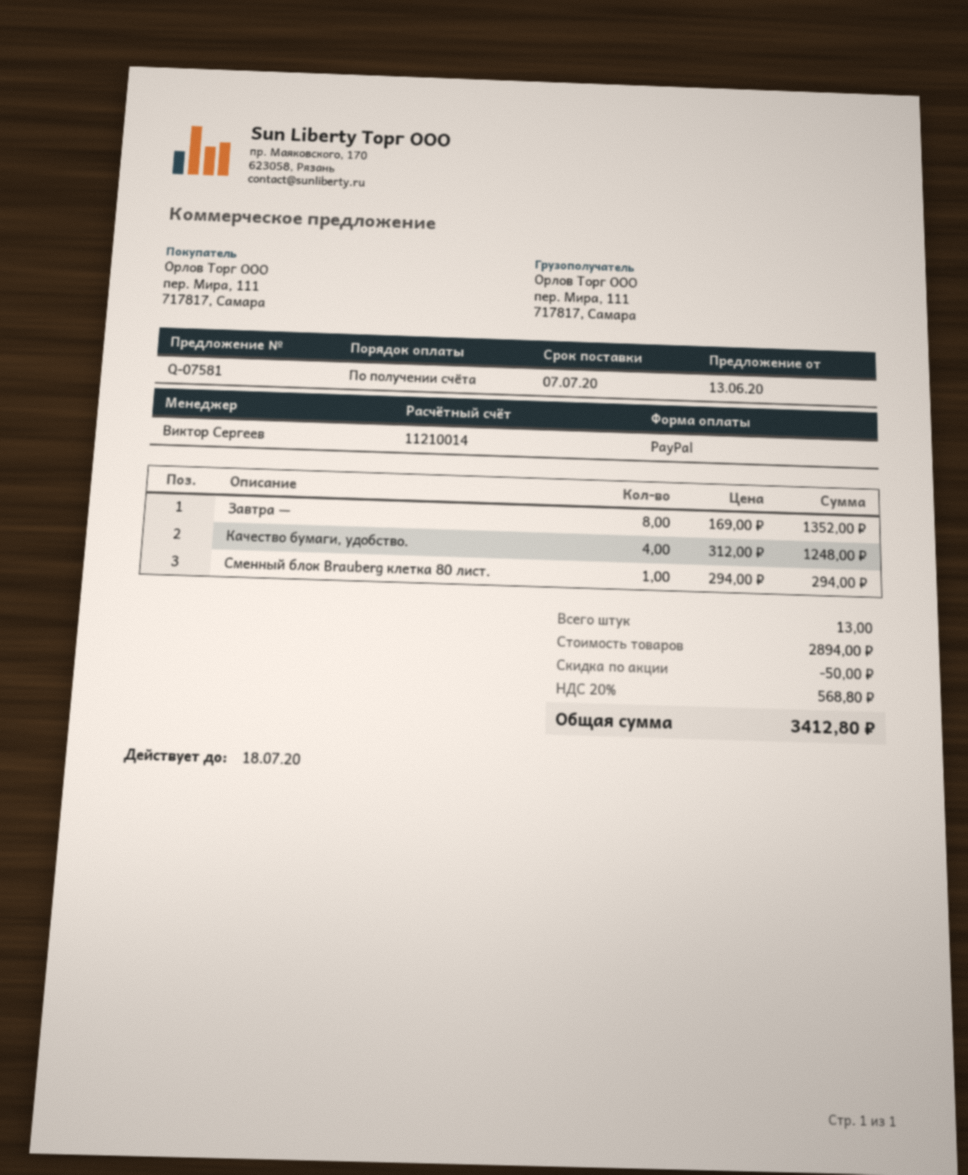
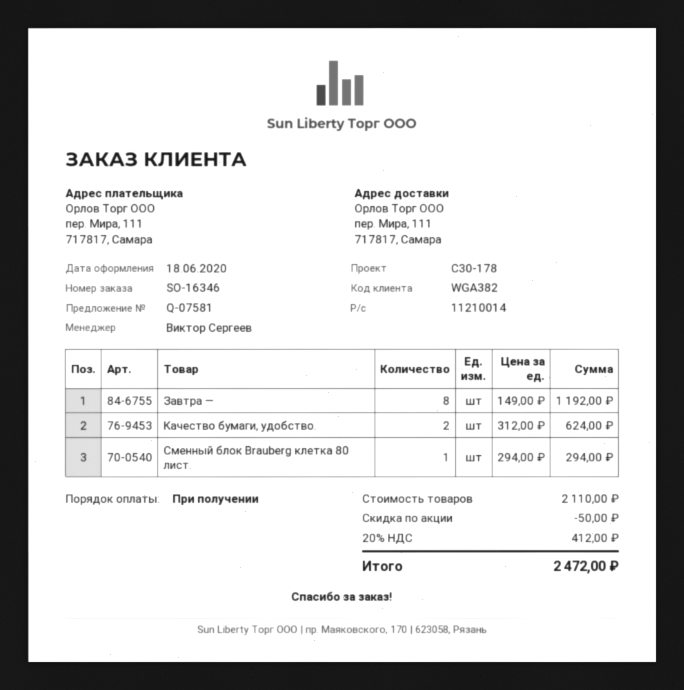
Завтра —: 8 x 169.00 = 1352.00 -> 8 x 149.00 = 1192.00
Качество бумаги, удобство.: 4 x 312.00 = 1248.00 -> 2 x 312.00 = 624.00
subtotal: 2894.00 -> 2110.00
tax: 20% = 568.80 -> 20% = 412.00
total: 3412.80 -> 2472.00

